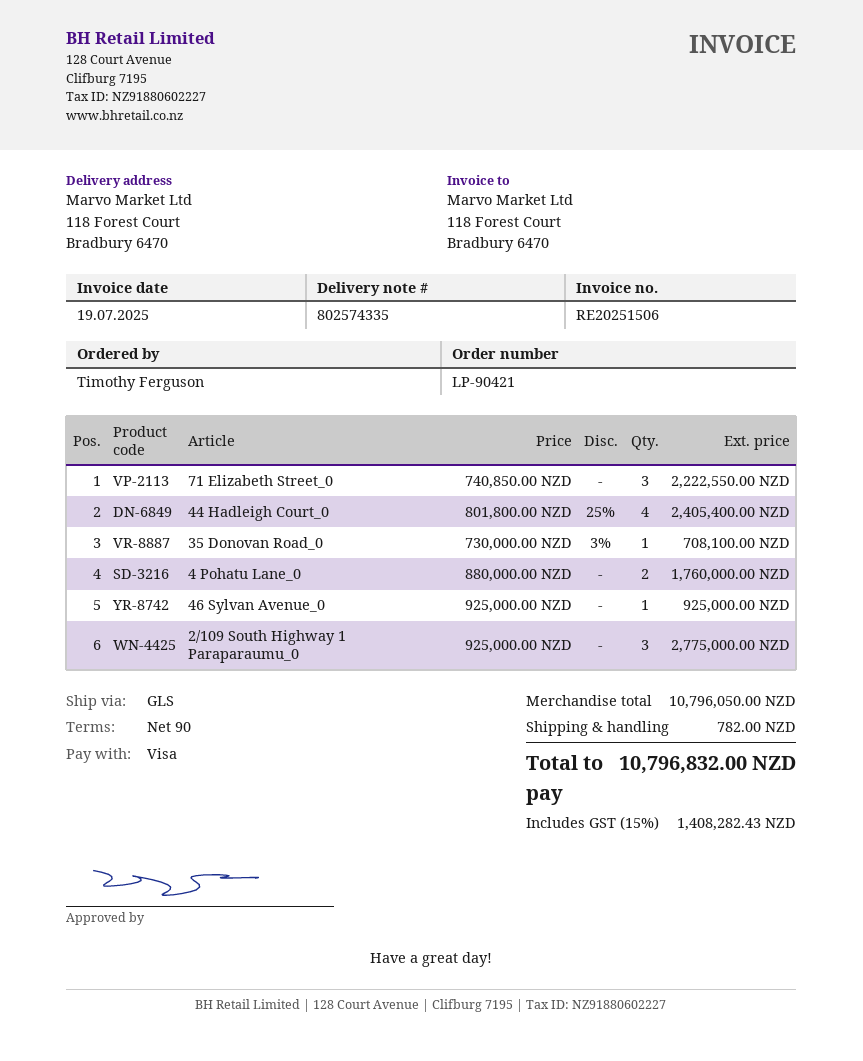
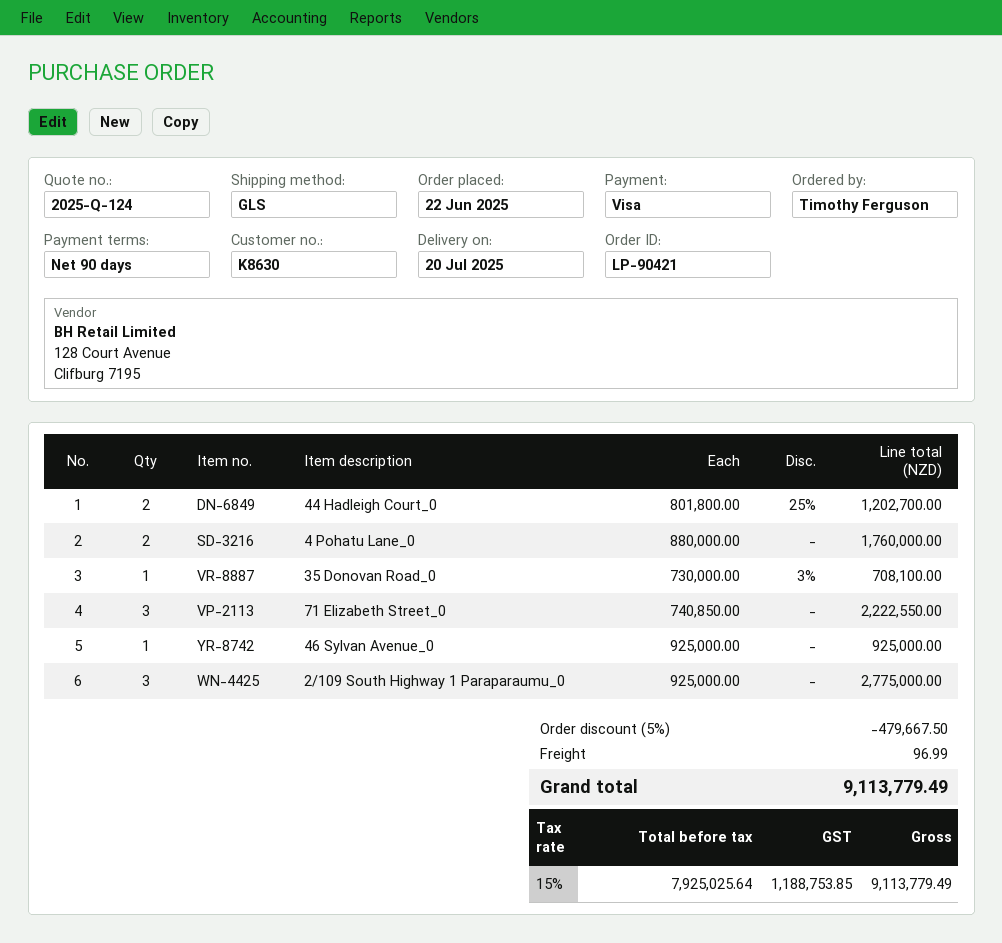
44 Hadleigh Court_0: 4 x 801800.00 - 25% = 2405400.00 -> 2 x 801800.00 - 25% = 1202700.00
discount: none -> 5% = 479667.50
shipping: 782.00 -> 96.99
tax: 15% = 1408282.43 -> 15% = 1188753.85
total: 10796832.00 -> 9113779.49

